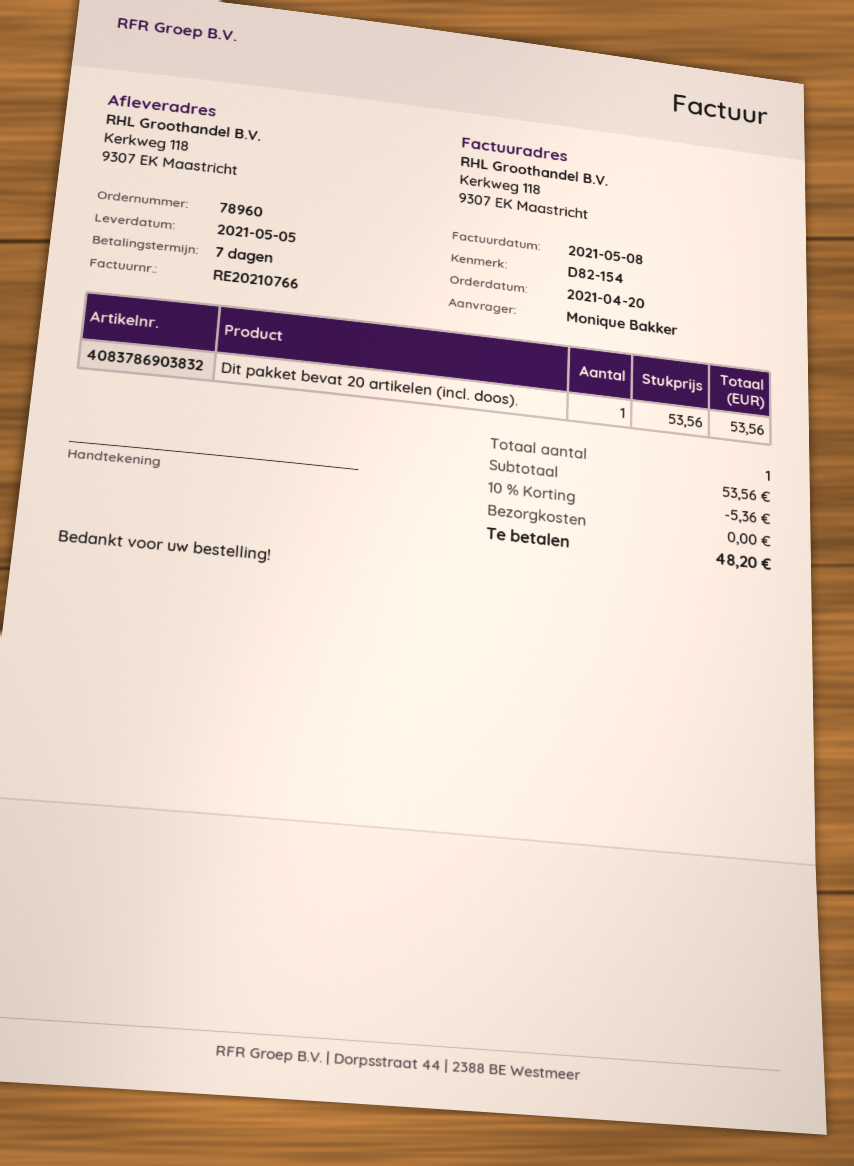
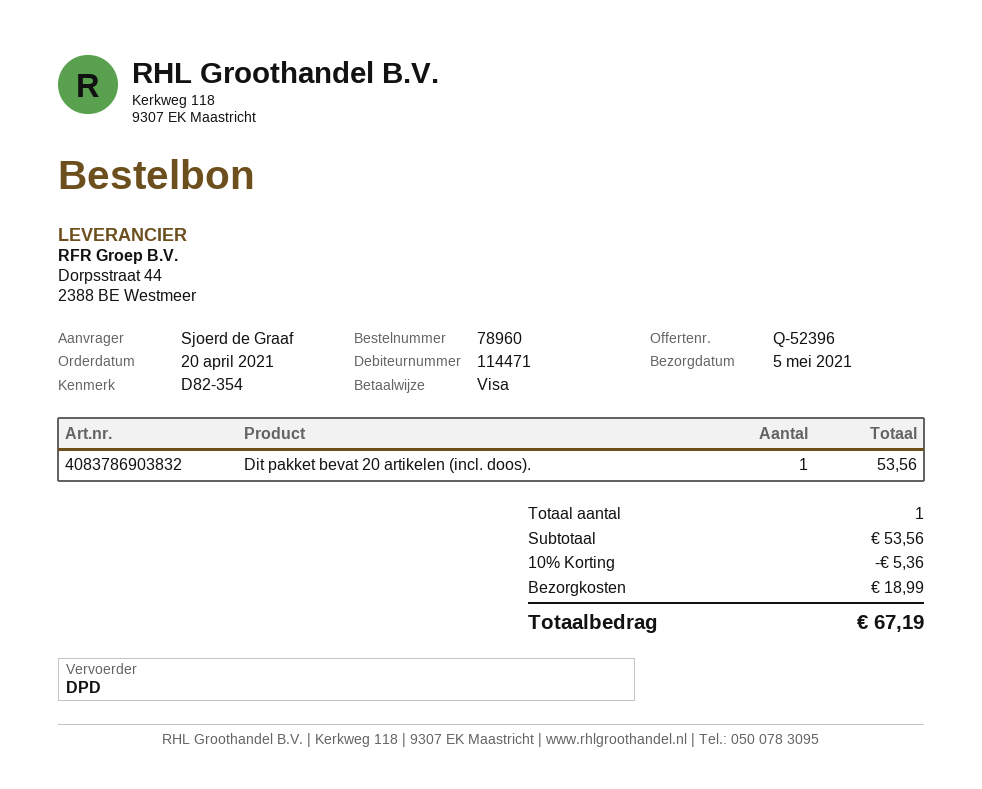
reference: D82-154 -> D82-354
ordered by: Monique Bakker -> Sjoerd de Graaf
shipping: 0.00 -> 18.99
total: 48.20 -> 67.19

